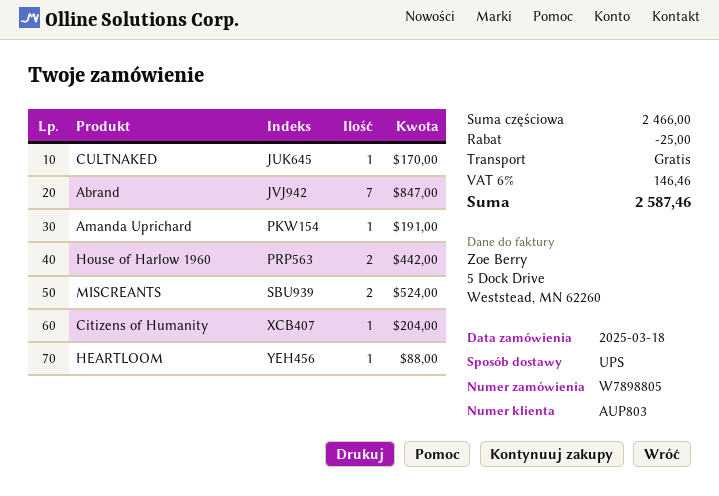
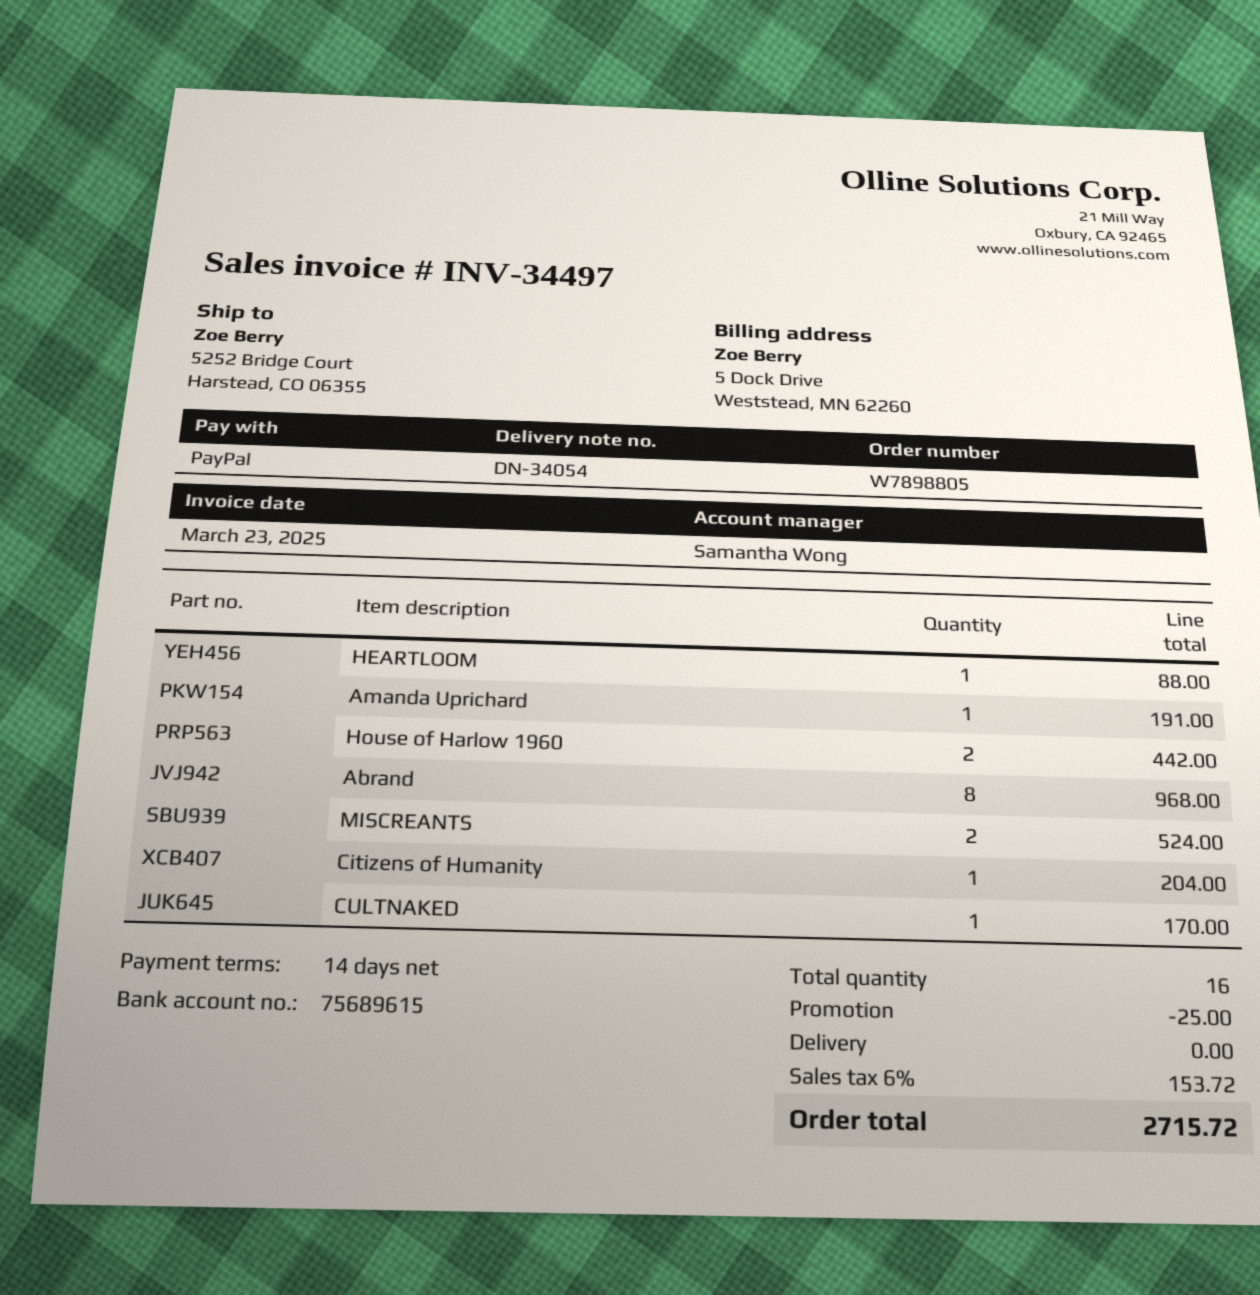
Abrand: 7 for 847.00 -> 8 for 968.00
tax: 6% = 146.46 -> 6% = 153.72
total: 2587.46 -> 2715.72

